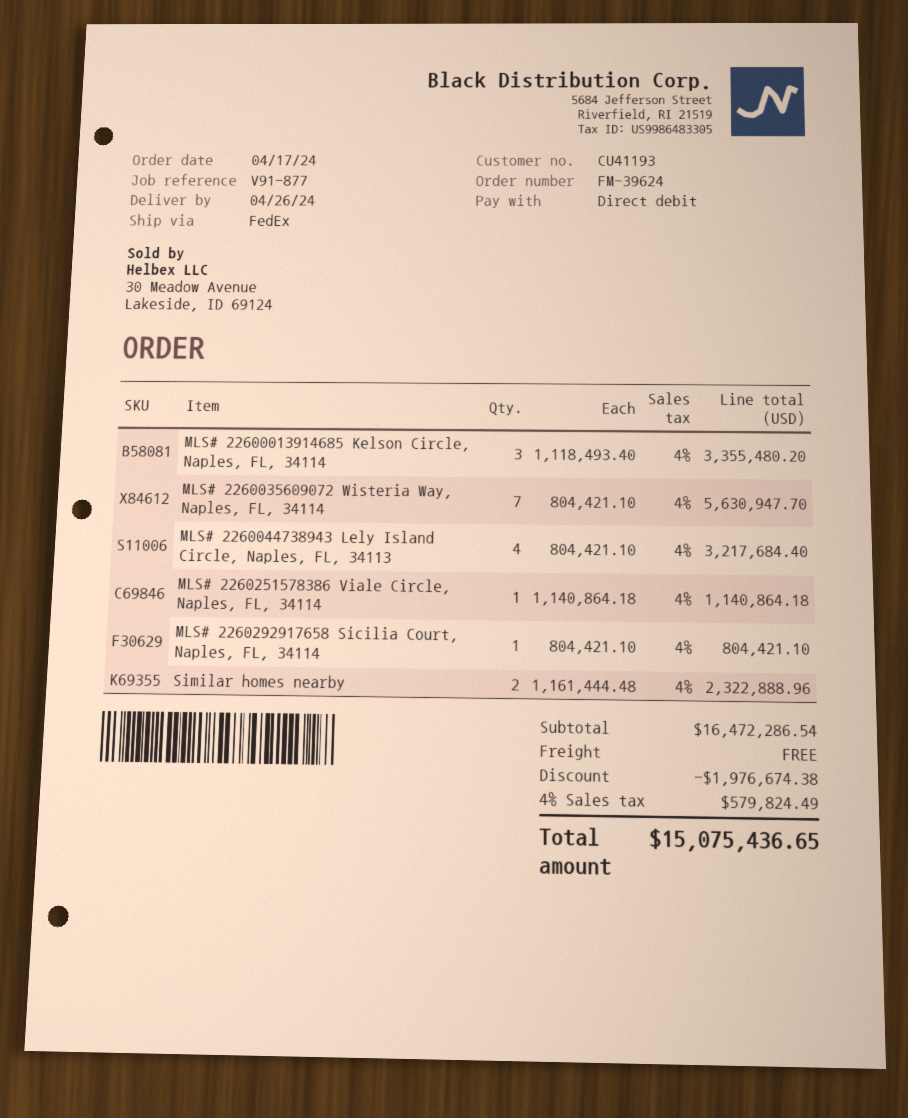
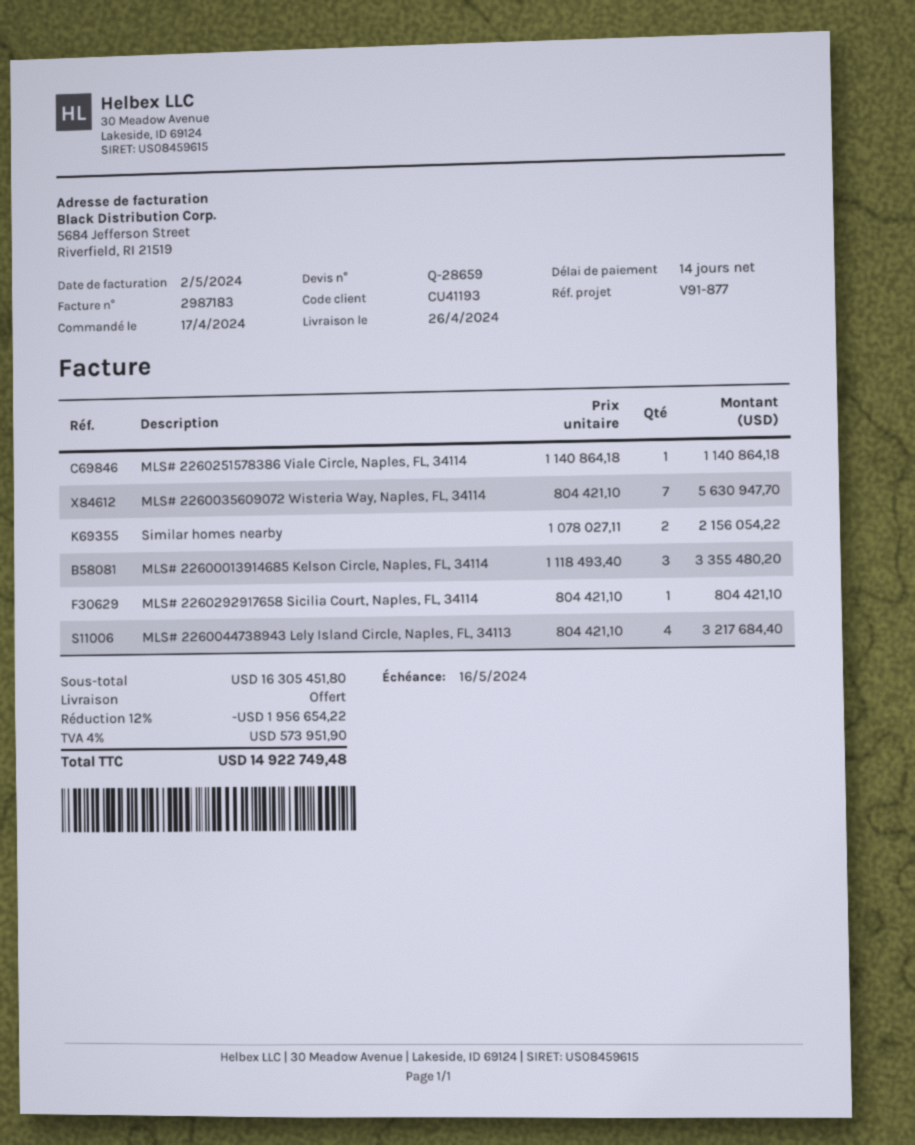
Similar homes nearby: 2 x 1161444.48 = 2322888.96 -> 2 x 1078027.11 = 2156054.22
subtotal: 16472286.54 -> 16305451.80
discount: 1976674.38 -> 1956654.22
tax: 4% = 579824.49 -> 4% = 573951.90
total: 15075436.65 -> 14922749.48

